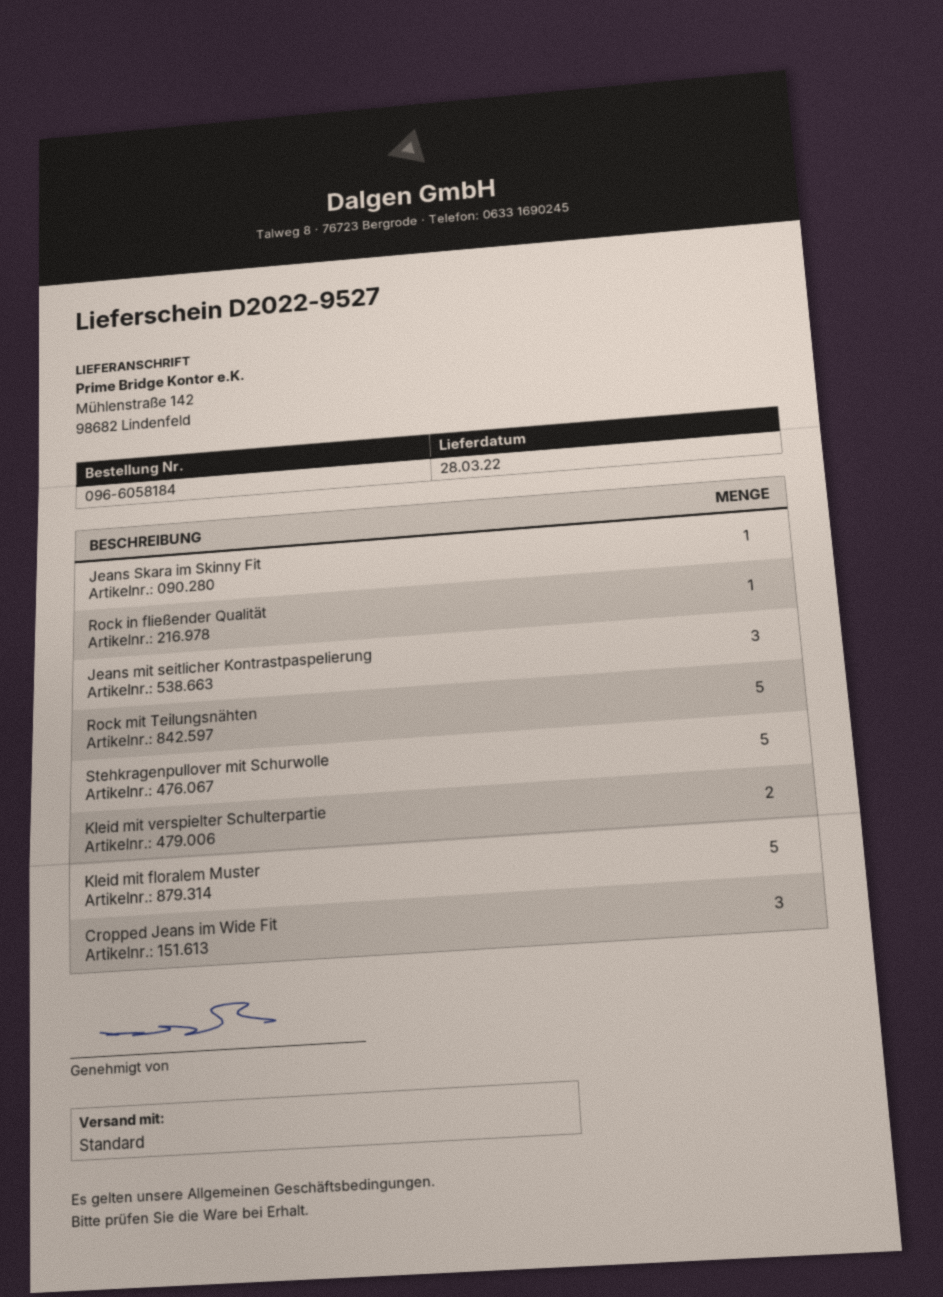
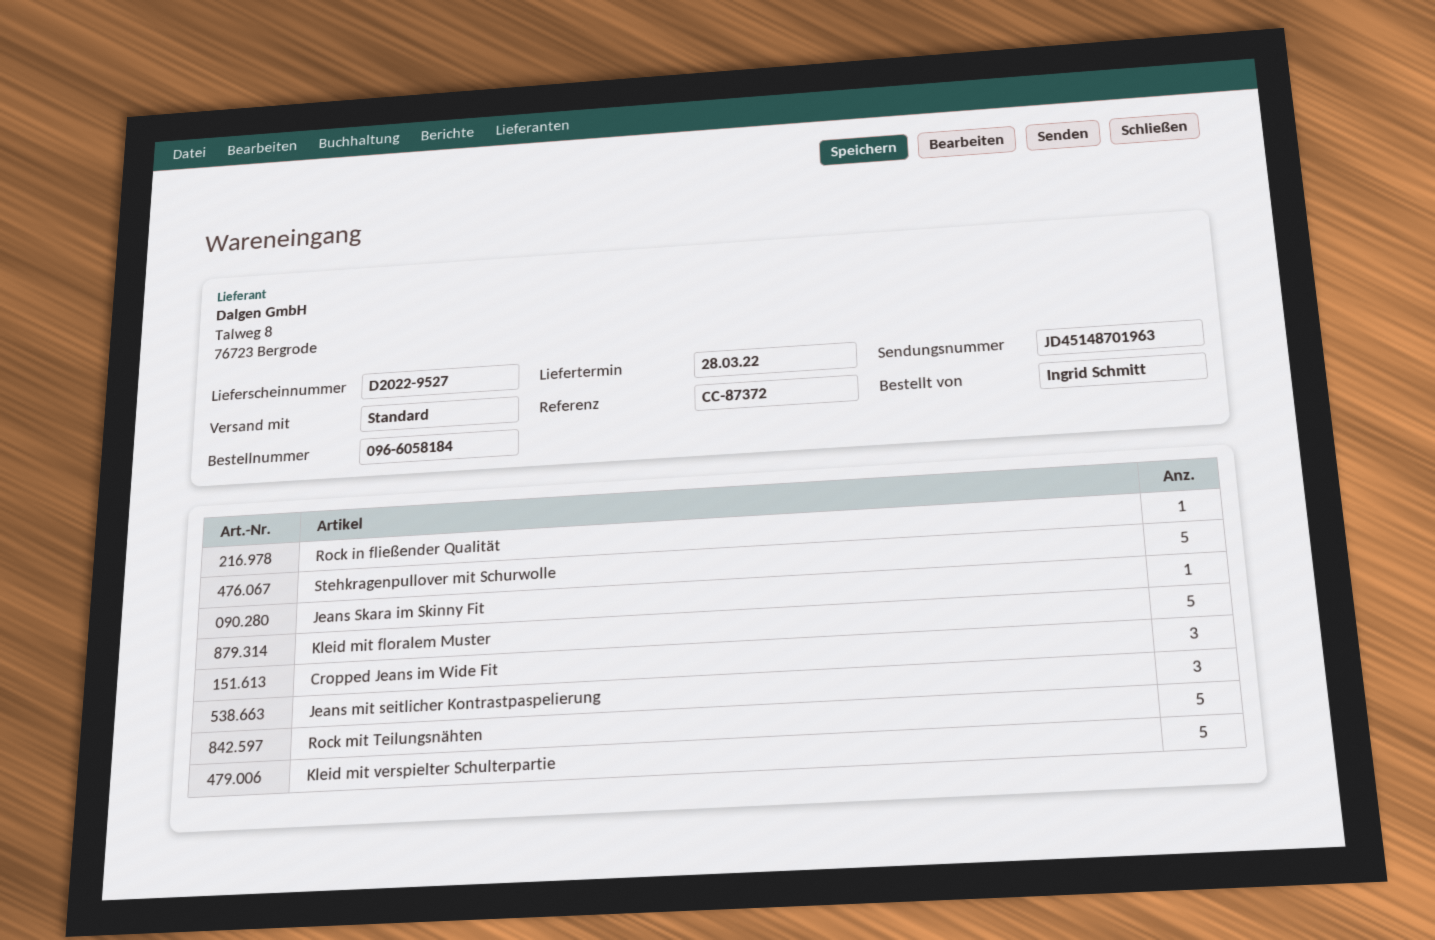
Kleid mit verspielter Schulterpartie: 2 -> 5

